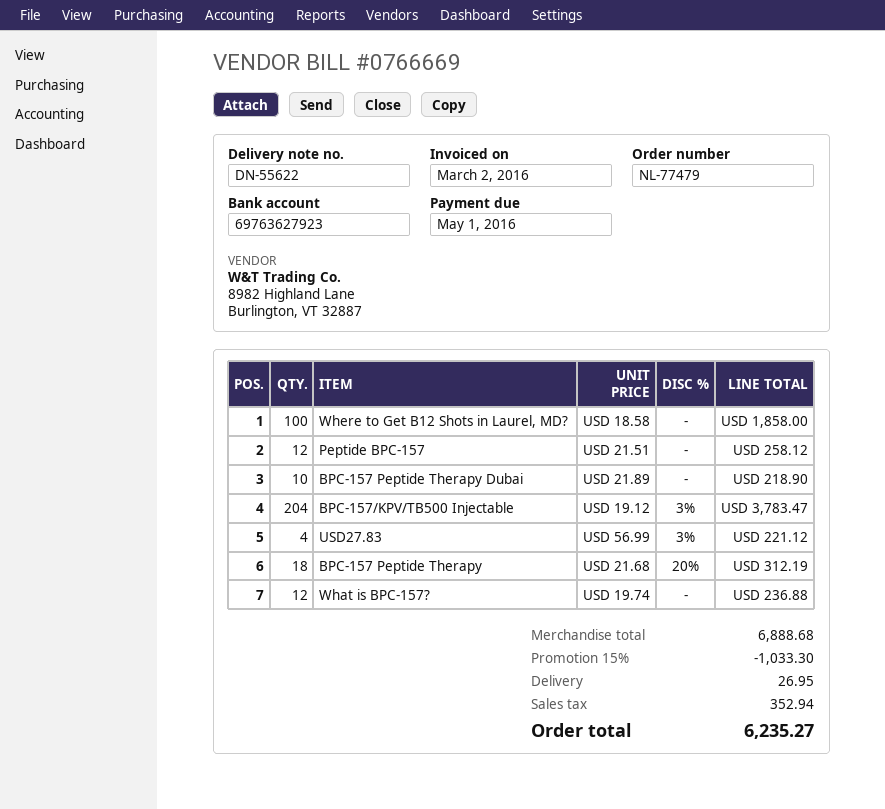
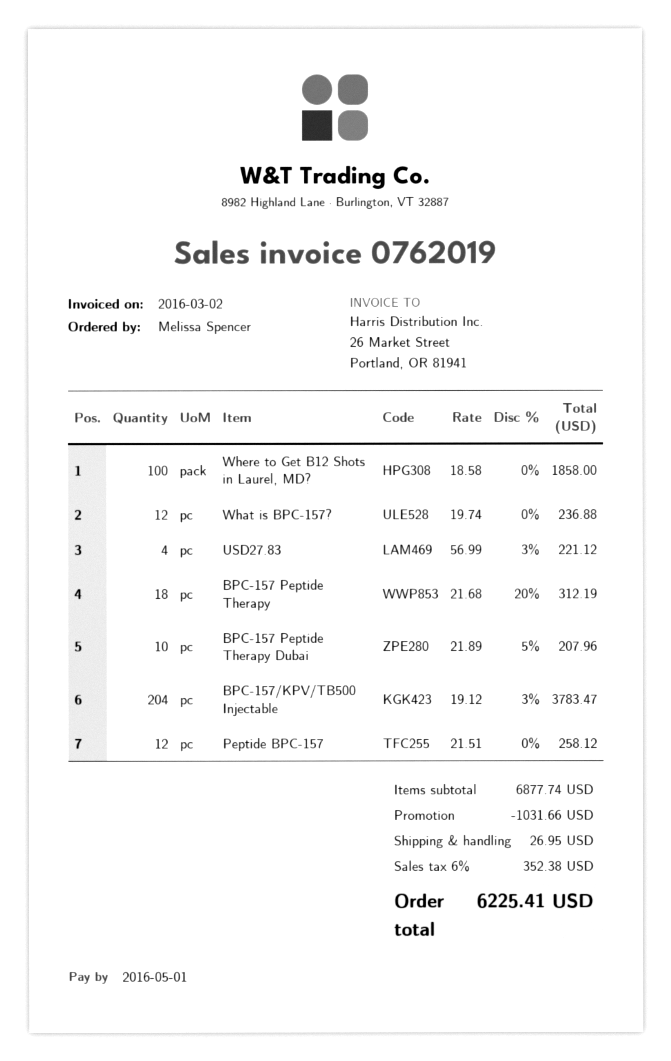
invoice number: 0766669 -> 0762019
BPC-157 Peptide Therapy Dubai: 10 x 21.89 = 218.90 -> 10 x 21.89 - 5% = 207.96
subtotal: 6888.68 -> 6877.74
discount: 1033.30 -> 1031.66
tax: 352.94 -> 352.38
total: 6235.27 -> 6225.41

